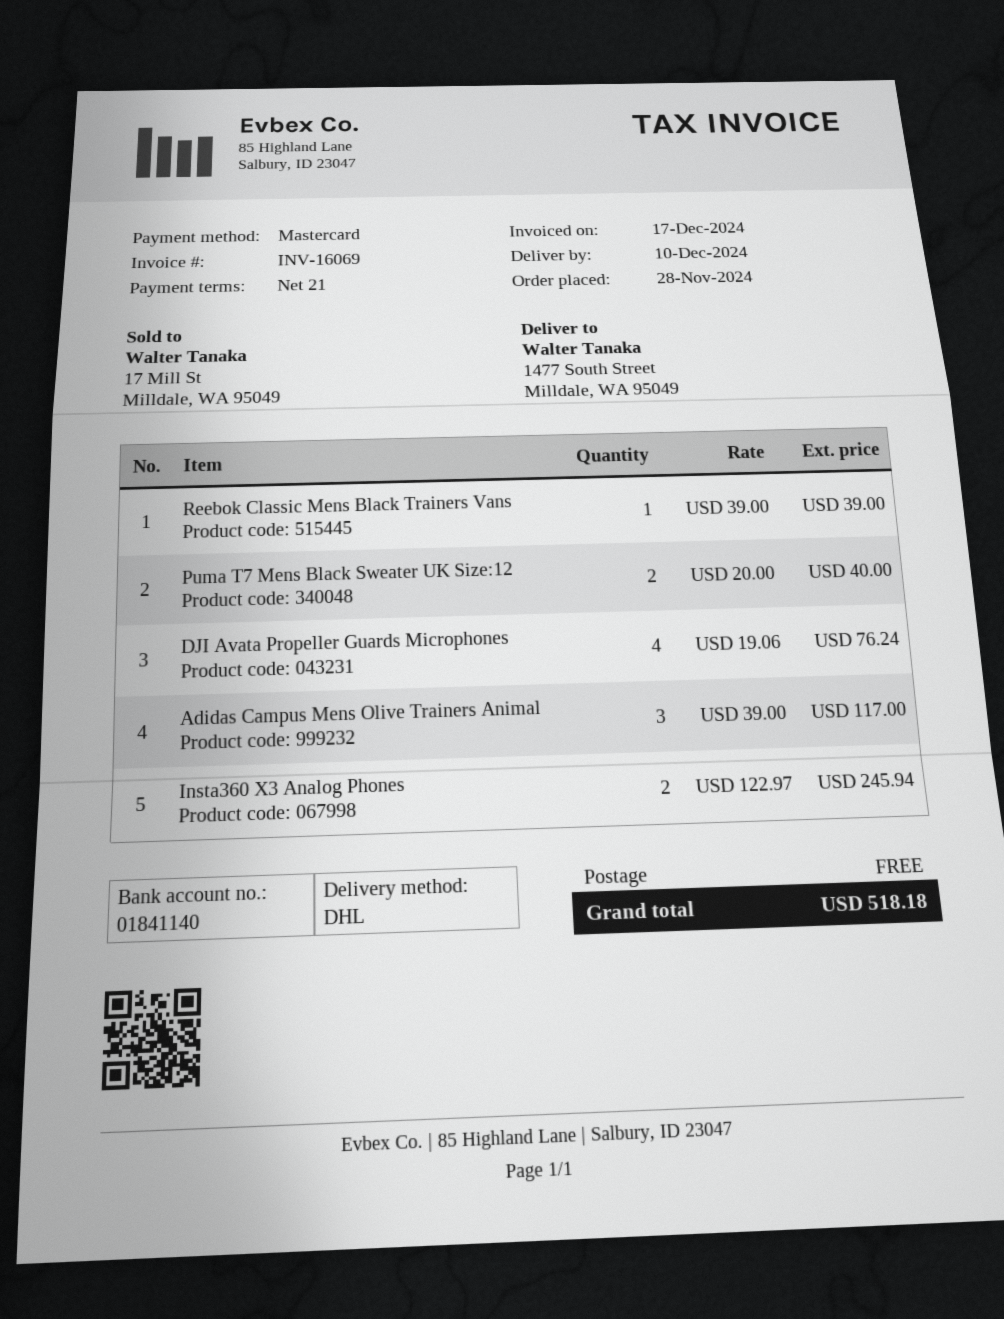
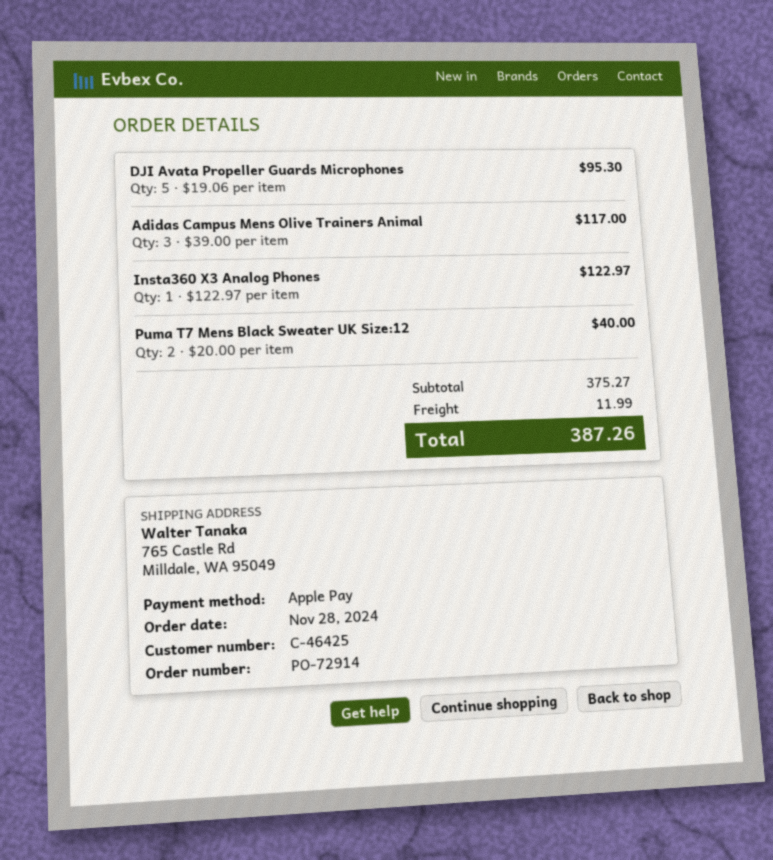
payment method: Mastercard -> Apple Pay
ship to: 1477 South Street, Milldale, WA 95049 -> 765 Castle Rd, Milldale, WA 95049
Reebok Classic Mens Black Trainers Vans: 1 x 39.00 = 39.00 -> none
DJI Avata Propeller Guards Microphones: 4 x 19.06 = 76.24 -> 5 x 19.06 = 95.30
Insta360 X3 Analog Phones: 2 x 122.97 = 245.94 -> 1 x 122.97 = 122.97
shipping: 0.00 -> 11.99
total: 518.18 -> 387.26

